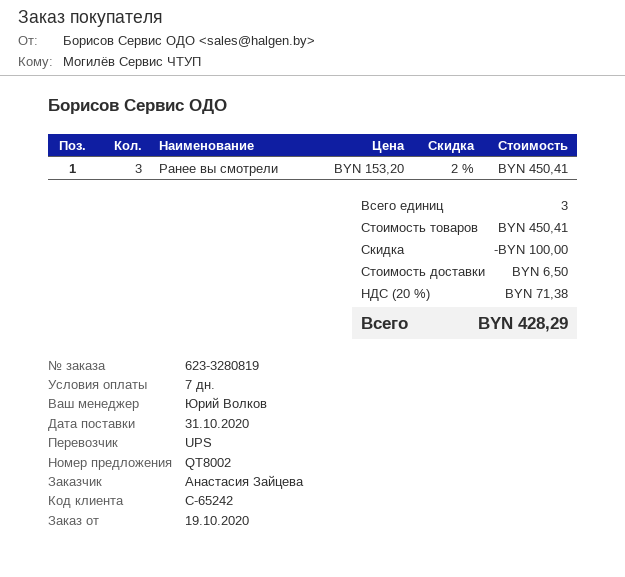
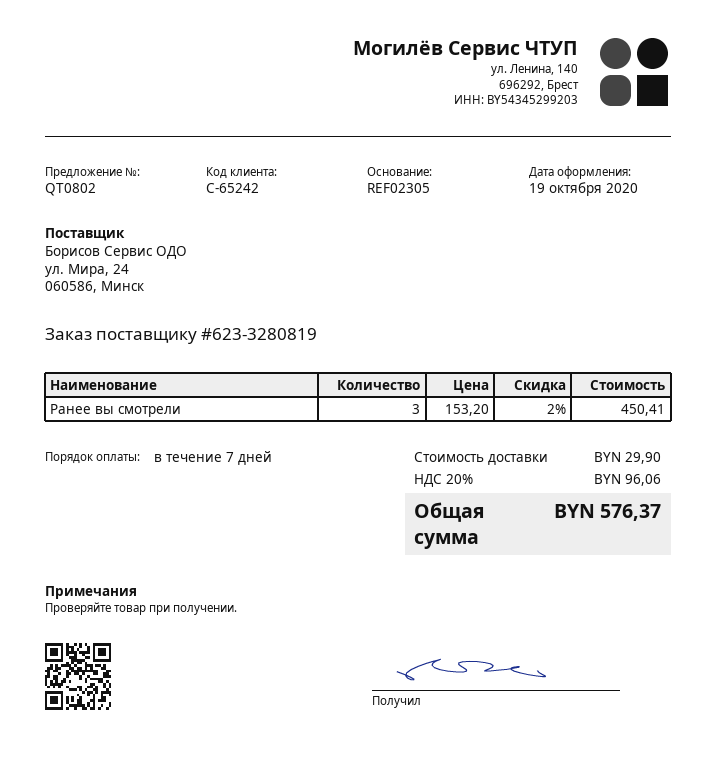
quote number: QT8002 -> QT0802
discount: 100.00 -> none
shipping: 6.50 -> 29.90
tax: 20% = 71.38 -> 20% = 96.06
total: 428.29 -> 576.37

